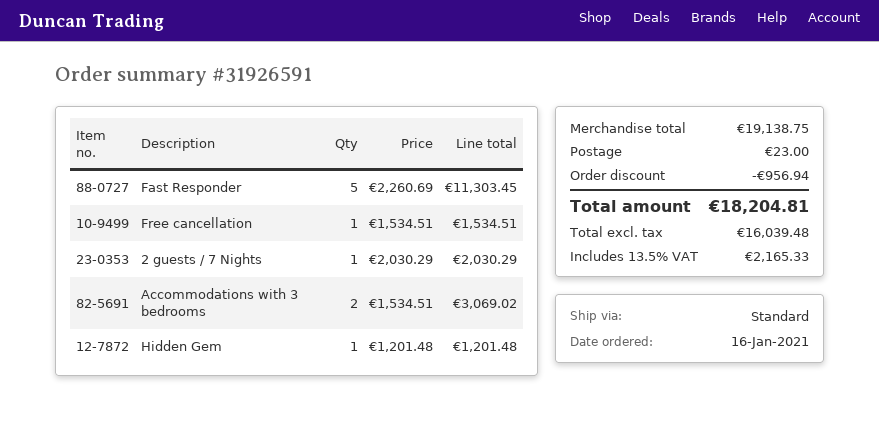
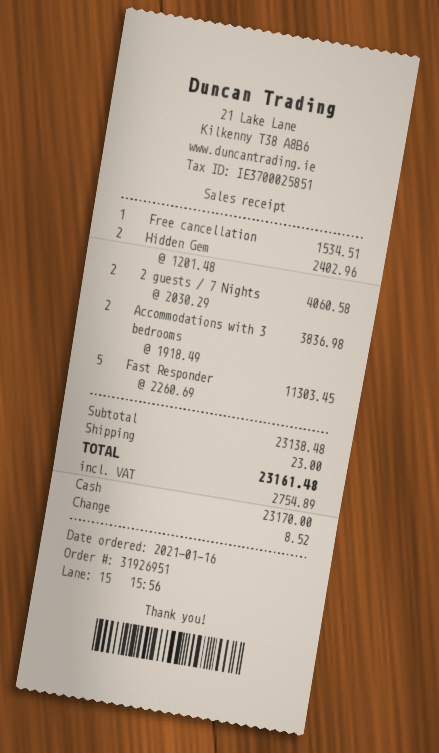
order number: 31926591 -> 31926951
2 guests / 7 Nights: 1 x 2030.29 = 2030.29 -> 2 x 2030.29 = 4060.58
Accommodations with 3 bedrooms: 2 x 1534.51 = 3069.02 -> 2 x 1918.49 = 3836.98
Hidden Gem: 1 x 1201.48 = 1201.48 -> 2 x 1201.48 = 2402.96
subtotal: 19138.75 -> 23138.48
discount: 956.94 -> none
tax: 2165.33 -> 2754.89
total: 18204.81 -> 23161.48

